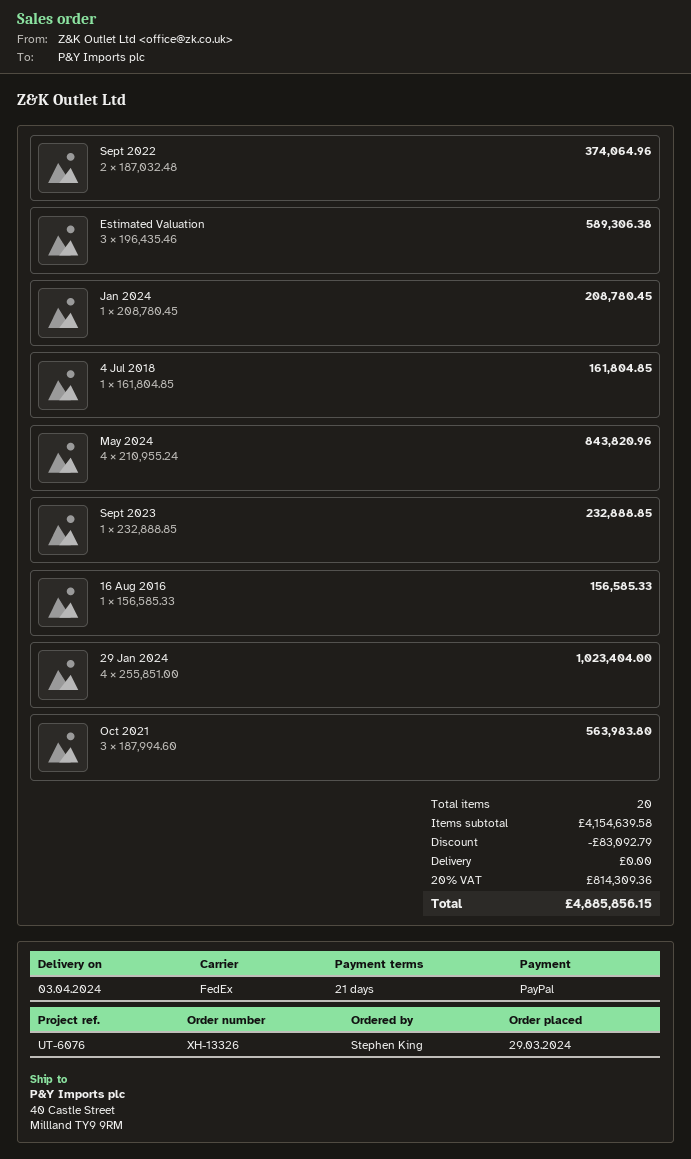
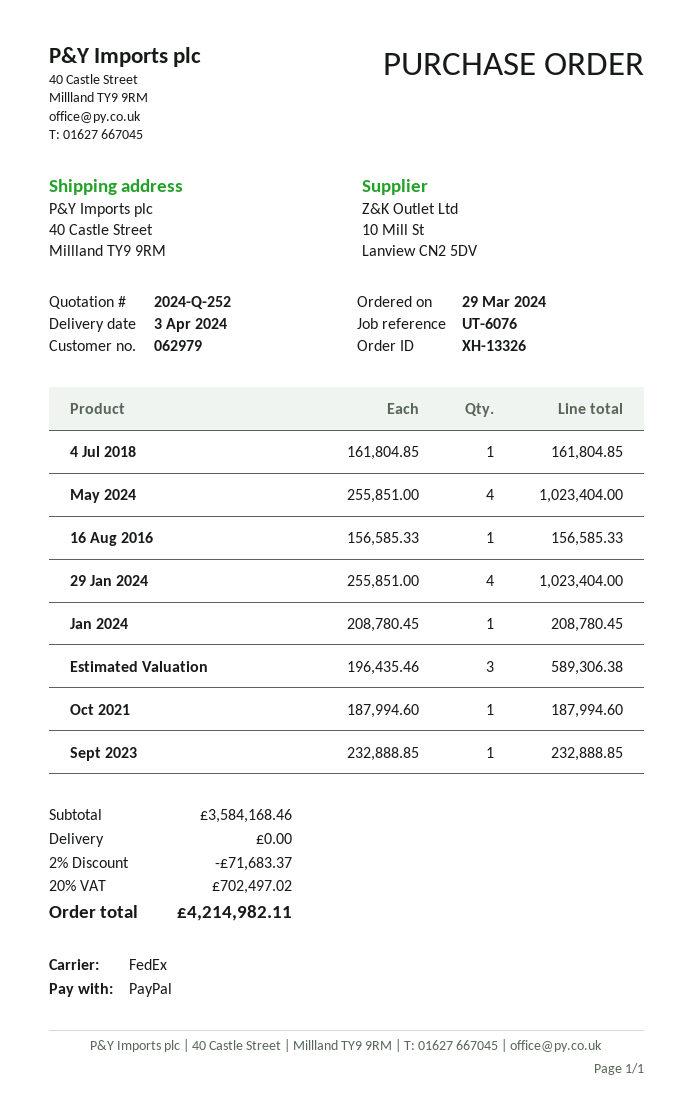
Sept 2022: 2 x 187032.48 = 374064.96 -> none
May 2024: 4 x 210955.24 = 843820.96 -> 4 x 255851.00 = 1023404.00
Oct 2021: 3 x 187994.60 = 563983.80 -> 1 x 187994.60 = 187994.60
subtotal: 4154639.58 -> 3584168.46
discount: 83092.79 -> 71683.37
tax: 20% = 814309.36 -> 20% = 702497.02
total: 4885856.15 -> 4214982.11

